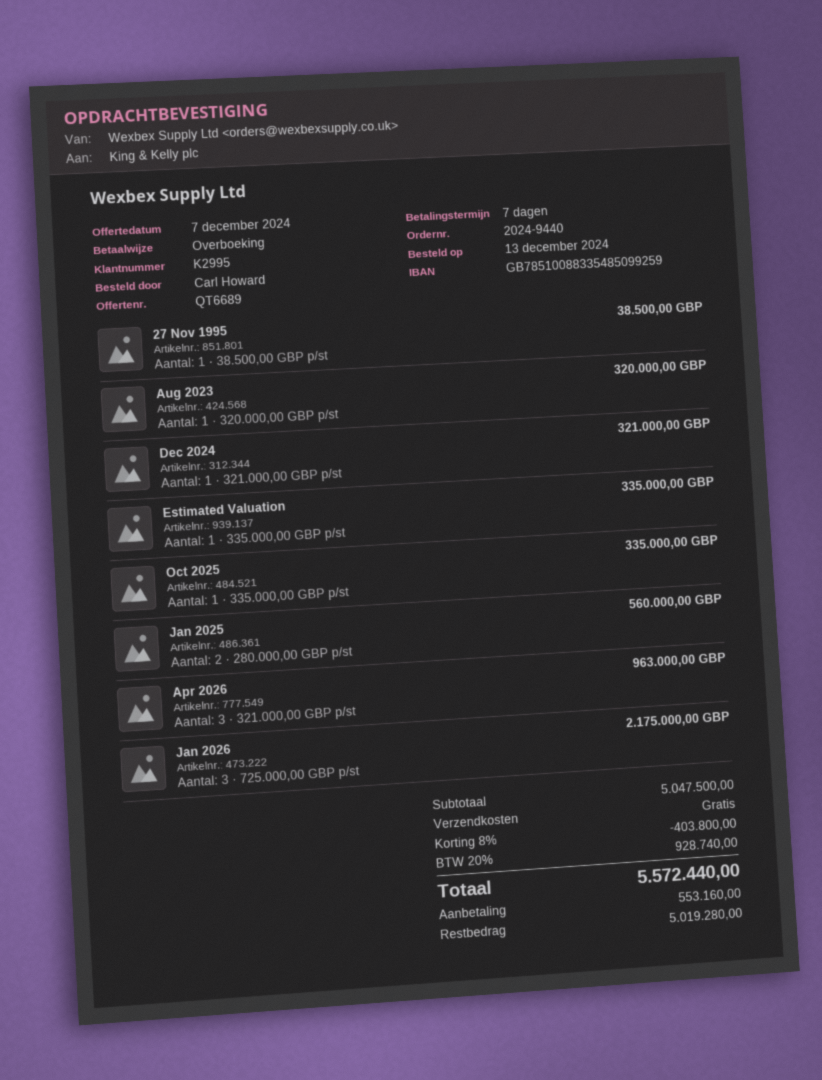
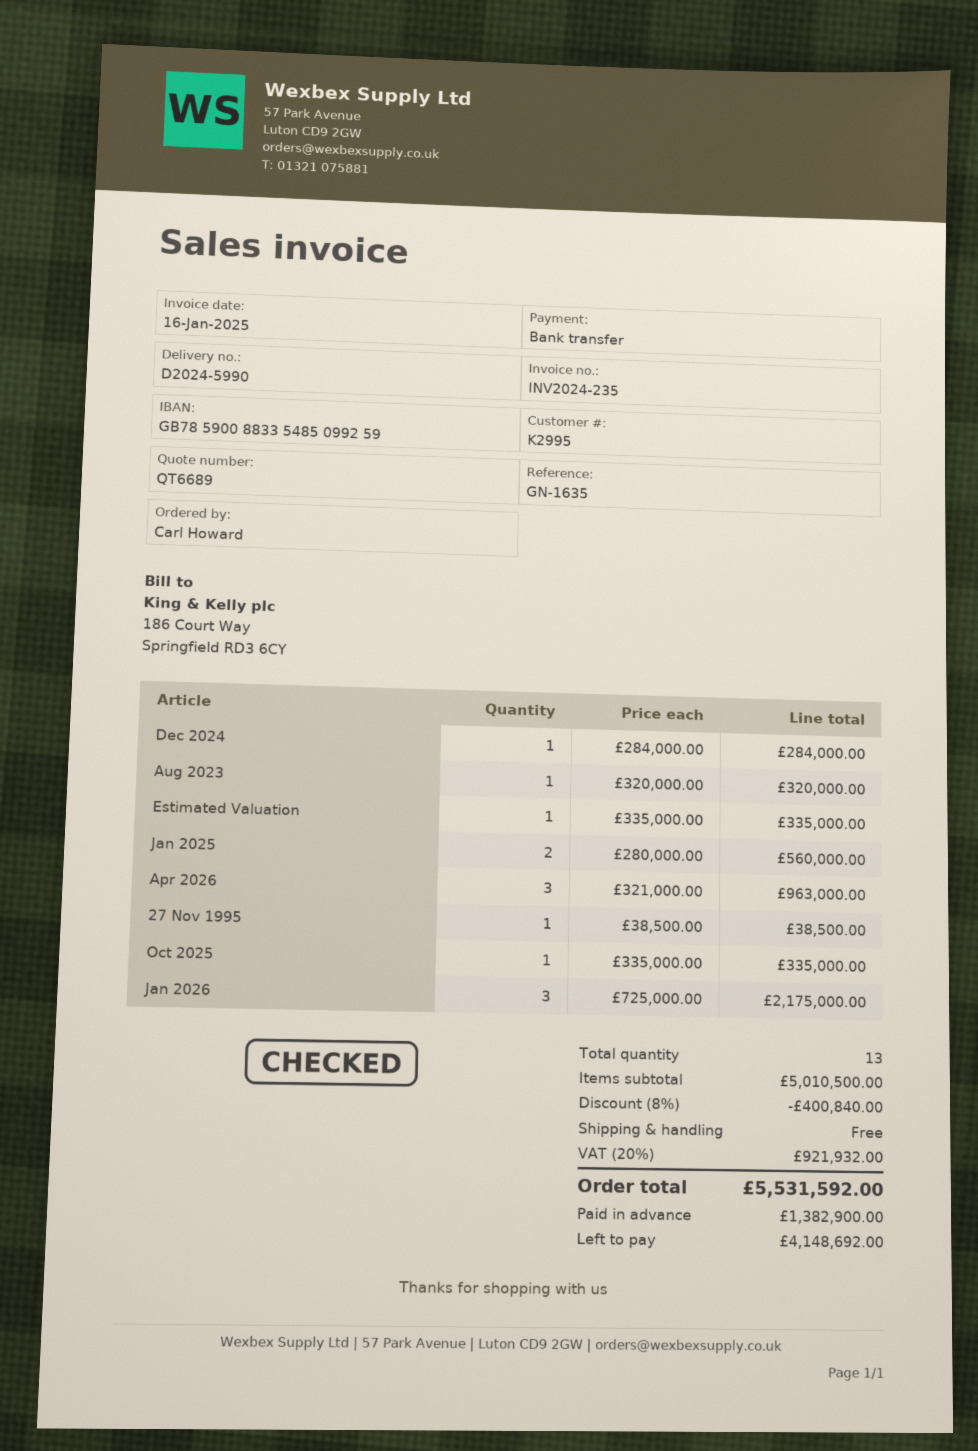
bank account: GB78510088335485099259 -> GB78590088335485099259
Dec 2024: 1 x 321000.00 = 321000.00 -> 1 x 284000.00 = 284000.00
subtotal: 5047500.00 -> 5010500.00
discount: 8% = 403800.00 -> 8% = 400840.00
tax: 20% = 928740.00 -> 20% = 921932.00
total: 5572440.00 -> 5531592.00
deposit: 553160.00 -> 1382900.00
balance: 5019280.00 -> 4148692.00

